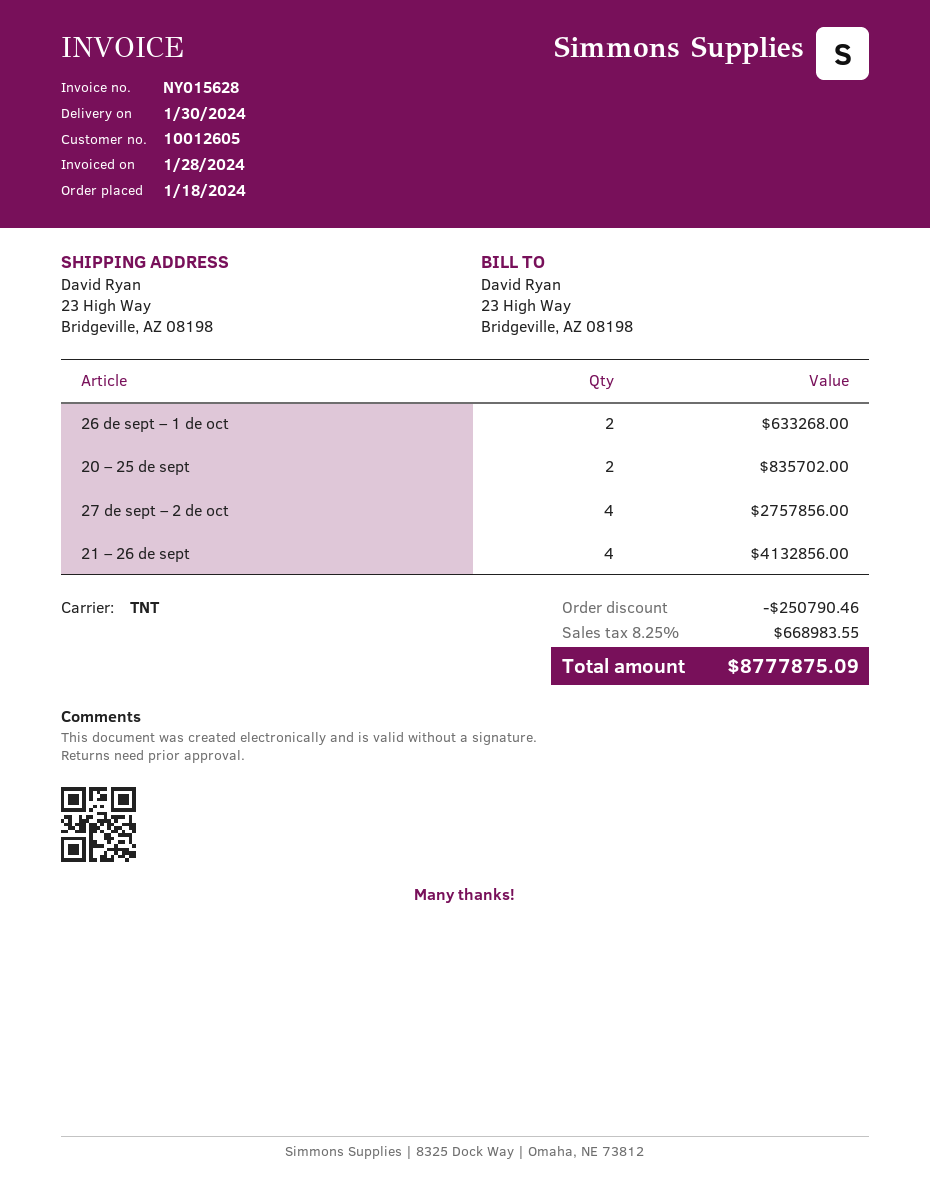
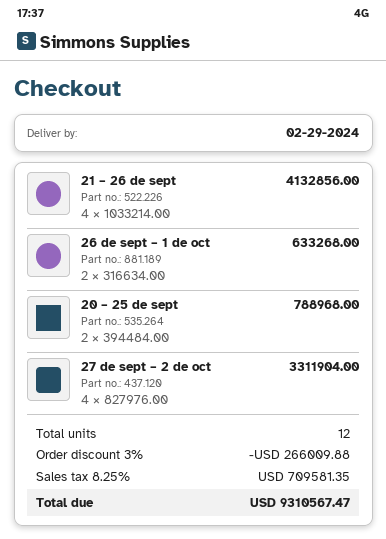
delivery date: 2024-01-30 -> 2024-02-29
20 – 25 de sept: 2 for 835702.00 -> 2 for 788968.00
27 de sept – 2 de oct: 4 for 2757856.00 -> 4 for 3311904.00
discount: 250790.46 -> 266009.88
tax: 8.25% = 668983.55 -> 8.25% = 709581.35
total: 8777875.09 -> 9310567.47

